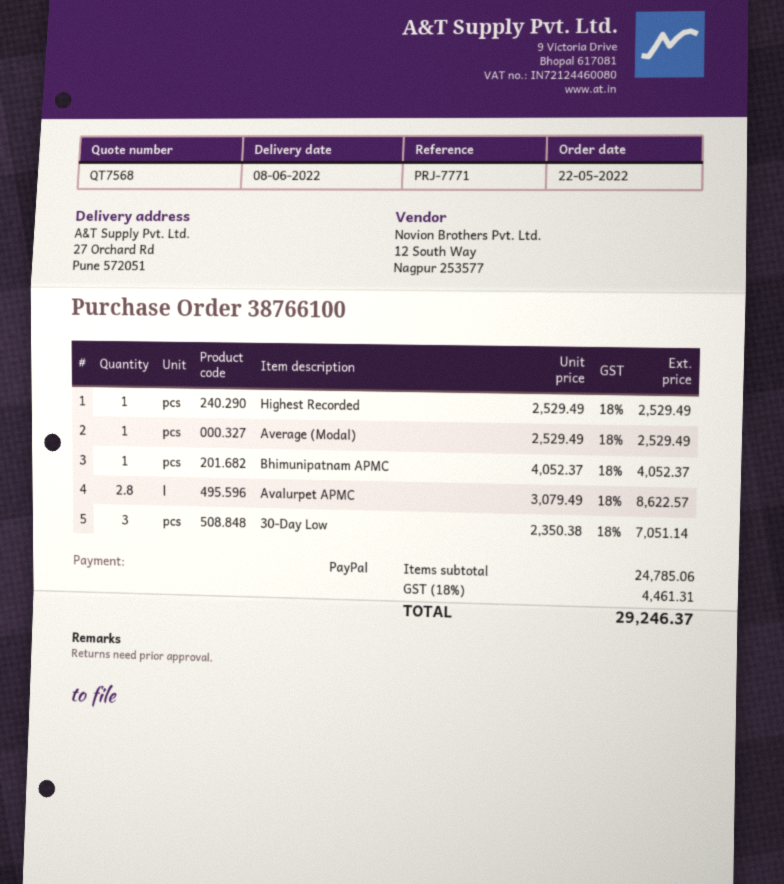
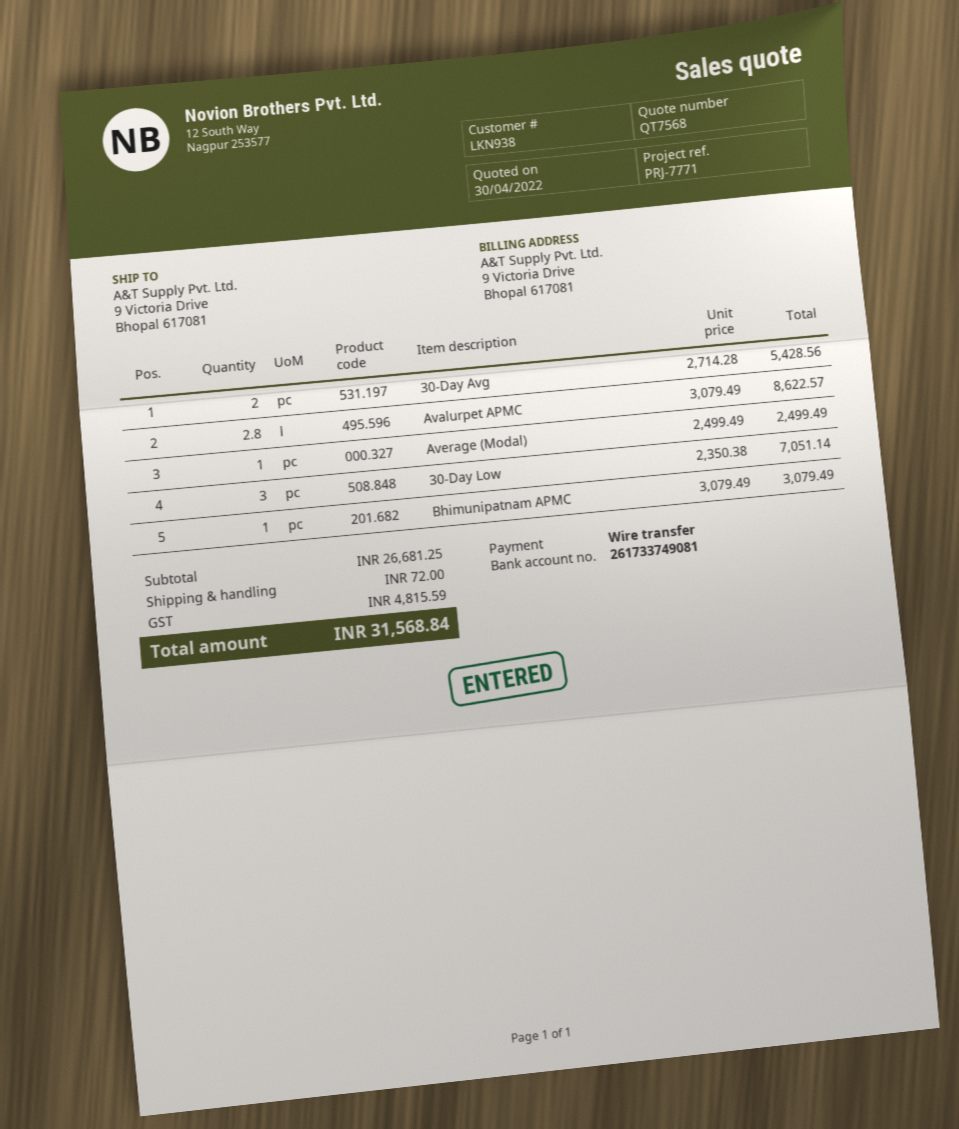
payment method: PayPal -> bank transfer
ship to: 27 Orchard Rd, Pune 572051 -> 9 Victoria Drive, Bhopal 617081
Highest Recorded: 1 x 2529.49 = 2529.49 -> none
Average (Modal): 1 x 2529.49 = 2529.49 -> 1 x 2499.49 = 2499.49
Bhimunipatnam APMC: 1 x 4052.37 = 4052.37 -> 1 x 3079.49 = 3079.49
30-Day Avg: none -> 2 x 2714.28 = 5428.56
subtotal: 24785.06 -> 26681.25
shipping: none -> 72.00
tax: 4461.31 -> 4815.59
total: 29246.37 -> 31568.84

